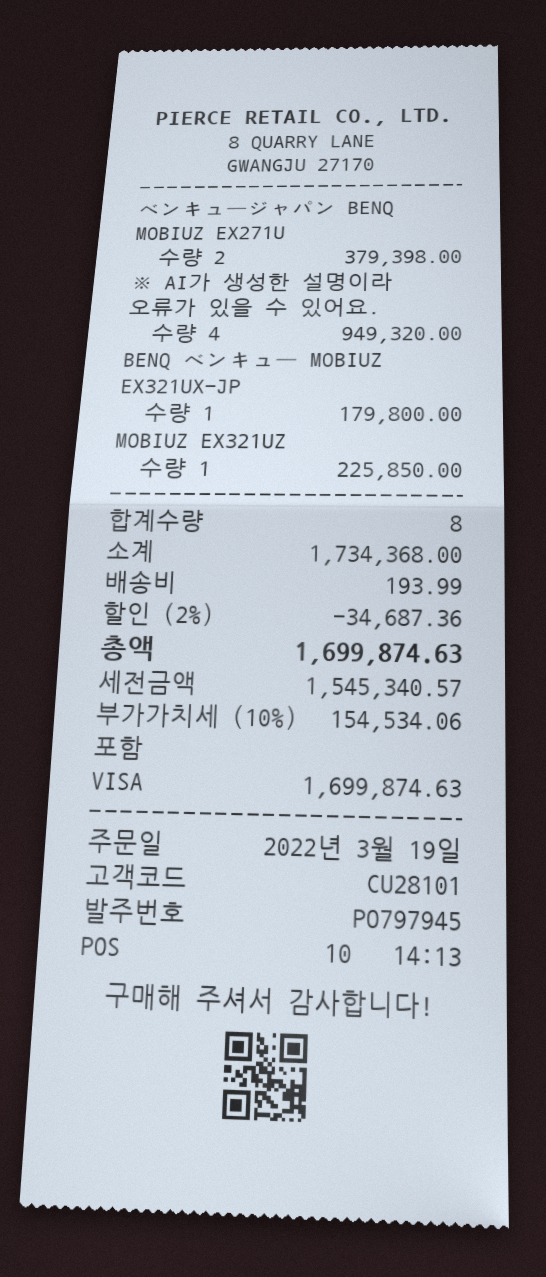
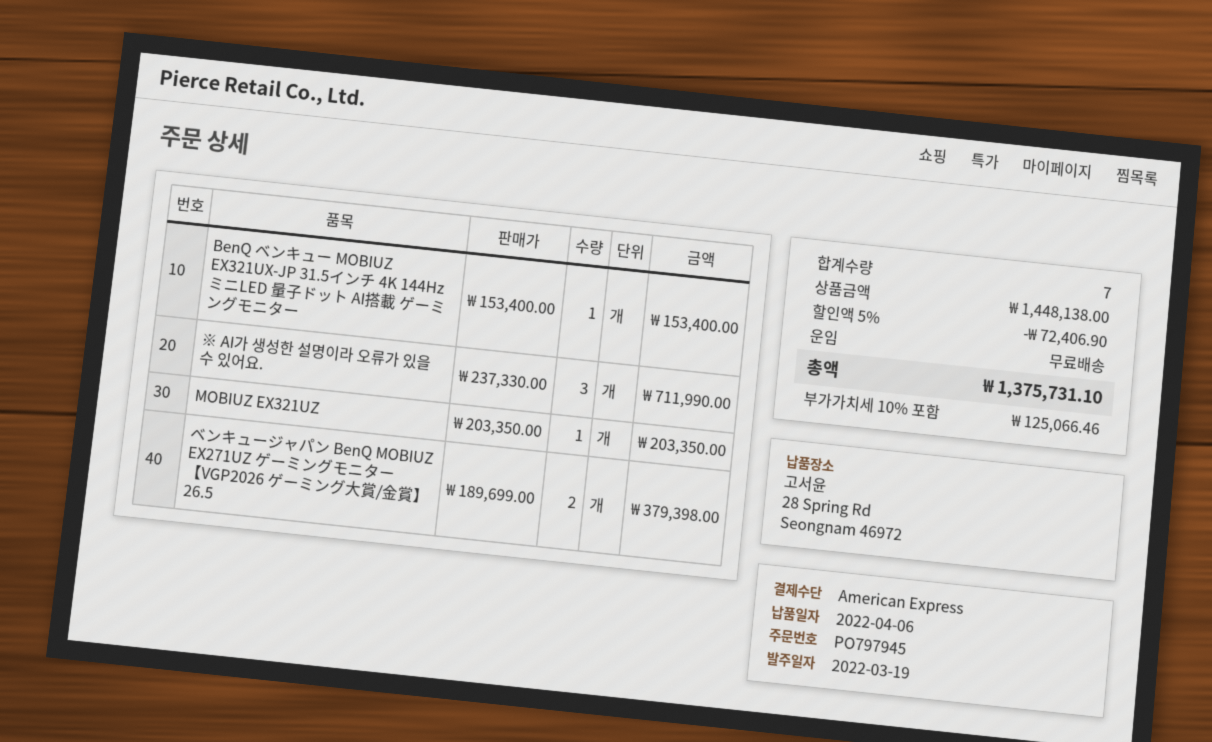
payment method: Visa -> American Express
※ AI가 생성한 설명이라 오류가 있을 수 있어요.: 4 for 949320.00 -> 3 for 711990.00
BENQ ベンキュー MOBIUZ EX321UX-JP: 1 for 179800.00 -> 1 for 153400.00
MOBIUZ EX321UZ: 1 for 225850.00 -> 1 for 203350.00
total quantity: 8 -> 7
subtotal: 1734368.00 -> 1448138.00
discount: 2% = 34687.36 -> 5% = 72406.90
shipping: 193.99 -> 0.00
tax: 10% = 154534.06 -> 10% = 125066.46
total: 1699874.63 -> 1375731.10

